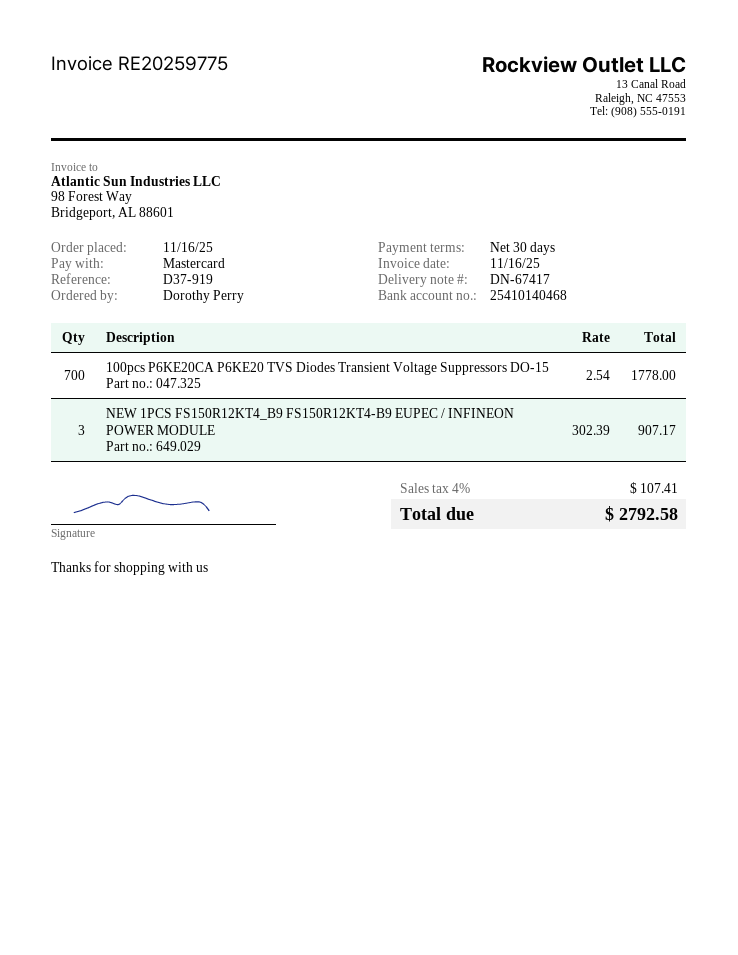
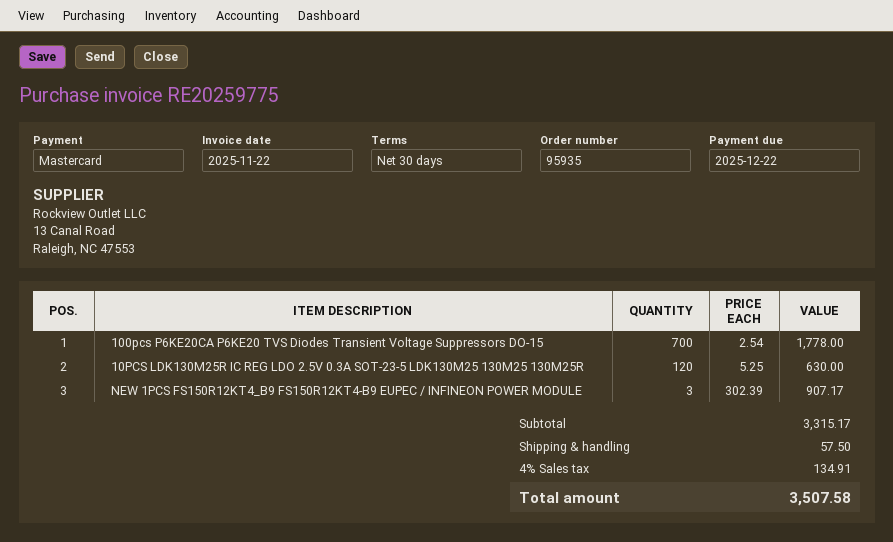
invoice date: 2025-11-16 -> 2025-11-22
10PCS LDK130M25R IC REG LDO 2.5V 0.3A SOT-23-5 LDK130M25 130M25 130M25R: none -> 120 x 5.25 = 630.00
shipping: none -> 57.50
tax: 4% = 107.41 -> 4% = 134.91
total: 2792.58 -> 3507.58

